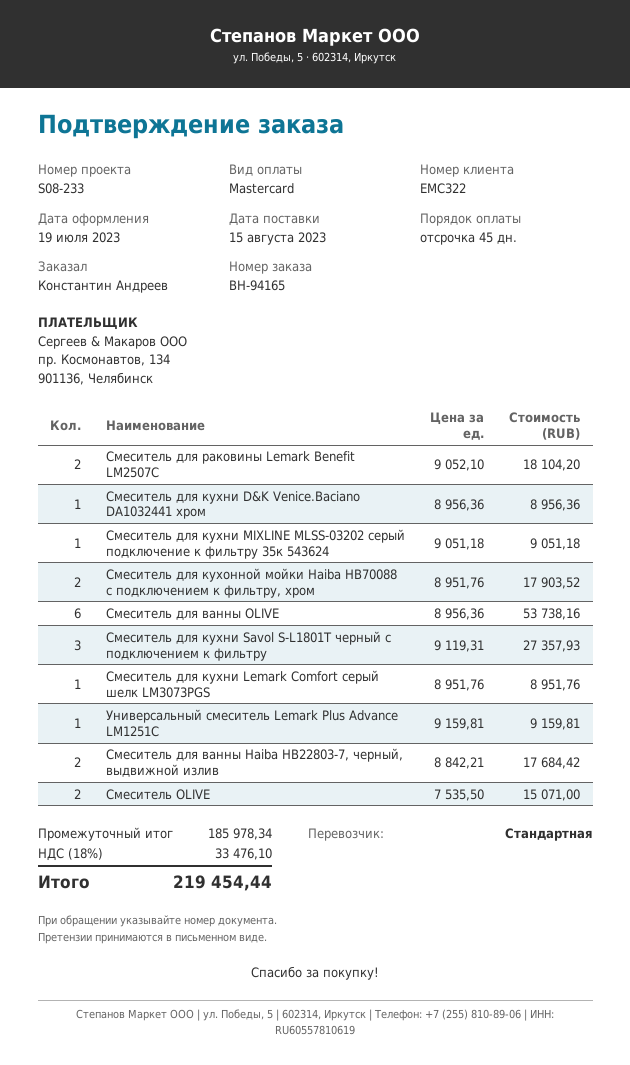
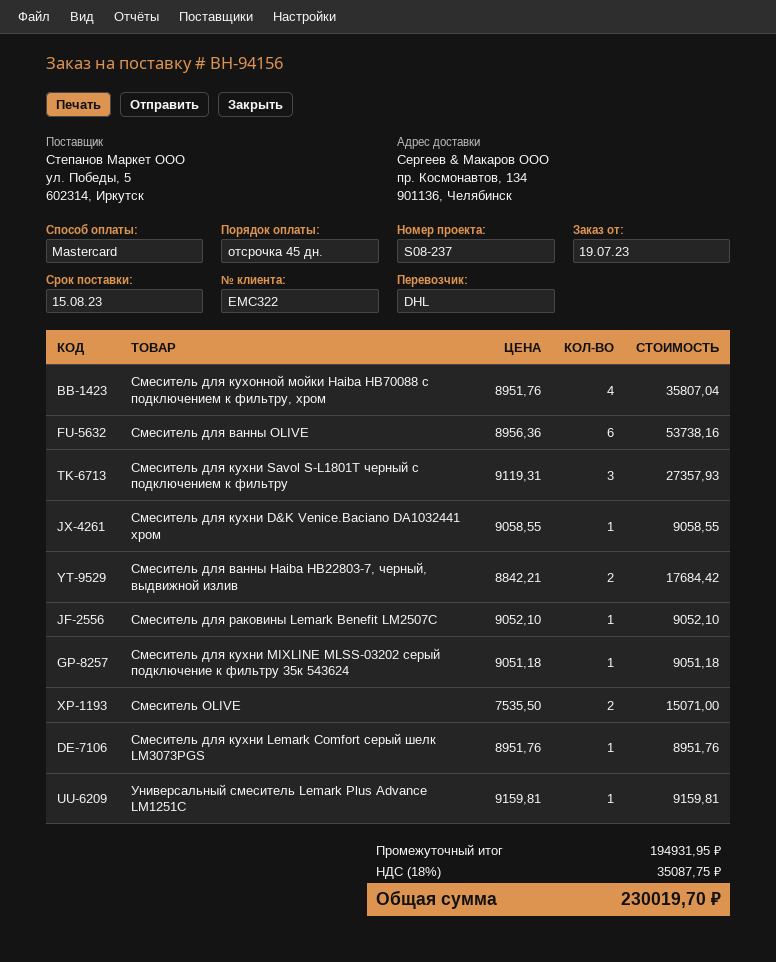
order number: BH-94165 -> BH-94156
reference: S08-233 -> S08-237
shipping method: standard -> DHL
Смеситель для раковины Lemark Benefit LM2507C: 2 x 9052.10 = 18104.20 -> 1 x 9052.10 = 9052.10
Смеситель для кухни D&K Venice.Baciano DA1032441 хром: 1 x 8956.36 = 8956.36 -> 1 x 9058.55 = 9058.55
Смеситель для кухонной мойки Haiba HB70088 с подключением к фильтру, хром: 2 x 8951.76 = 17903.52 -> 4 x 8951.76 = 35807.04
subtotal: 185978.34 -> 194931.95
tax: 18% = 33476.10 -> 18% = 35087.75
total: 219454.44 -> 230019.70

